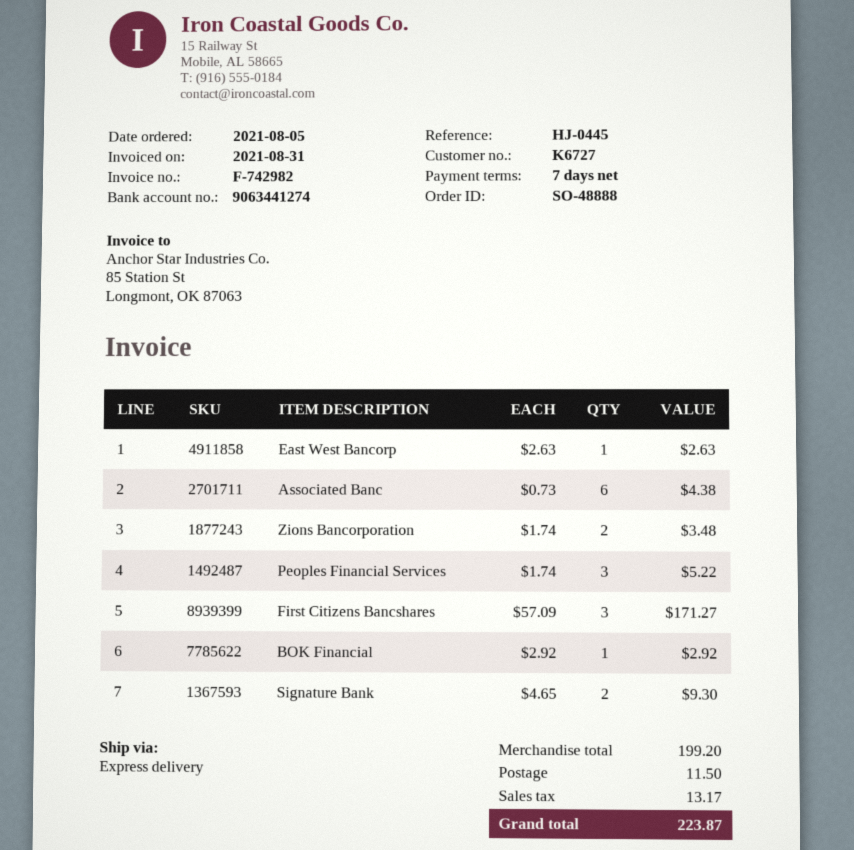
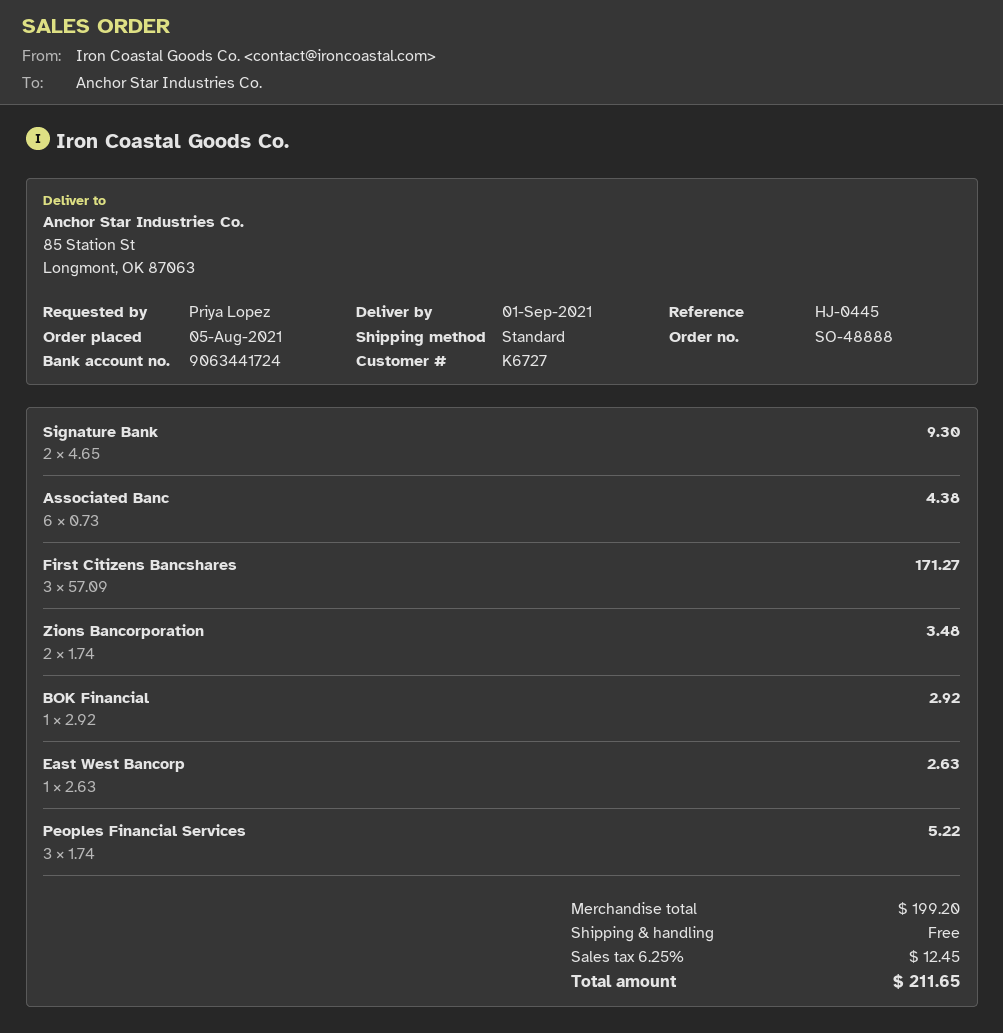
bank account: 9063441274 -> 9063441724
shipping method: express -> standard
shipping: 11.50 -> 0.00
tax: 13.17 -> 12.45
total: 223.87 -> 211.65

